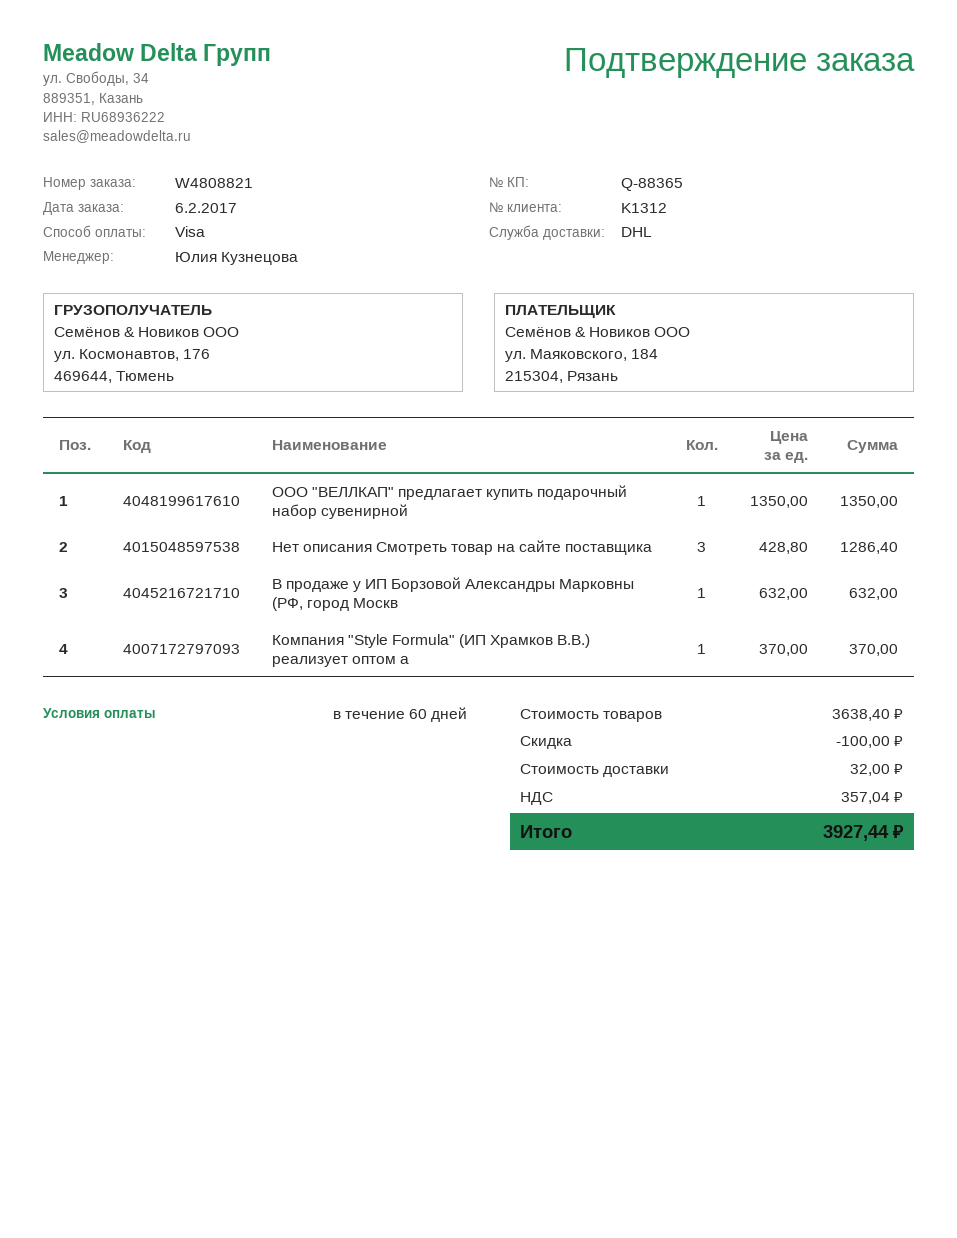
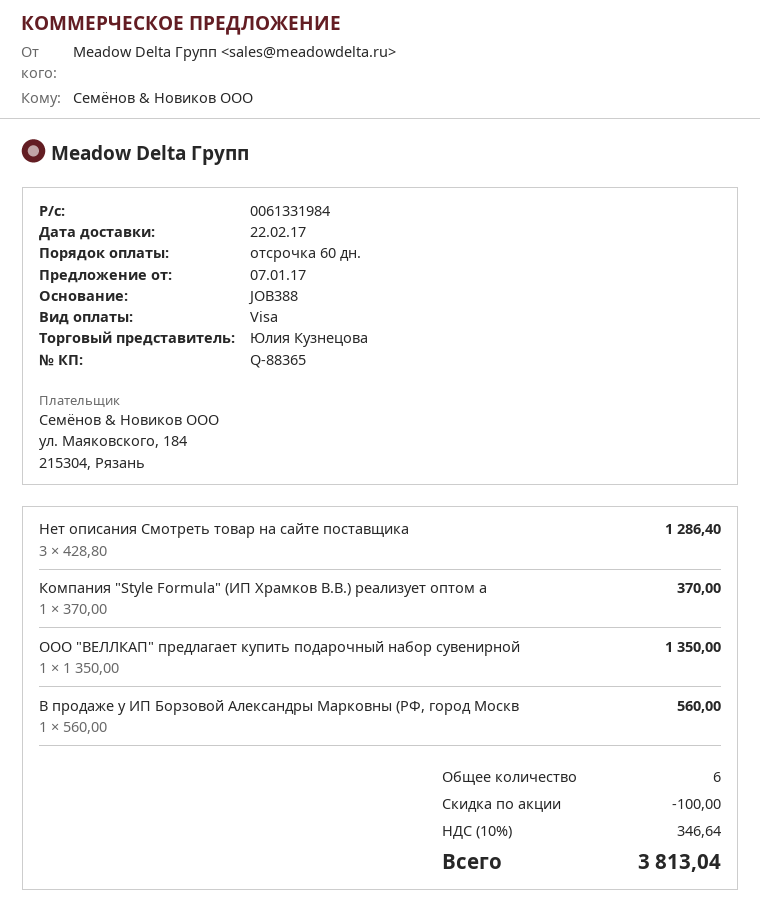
В продаже у ИП Борзовой Александры Марковны (РФ, город Москв: 1 x 632.00 = 632.00 -> 1 x 560.00 = 560.00
shipping: 32.00 -> none
tax: 357.04 -> 346.64
total: 3927.44 -> 3813.04

